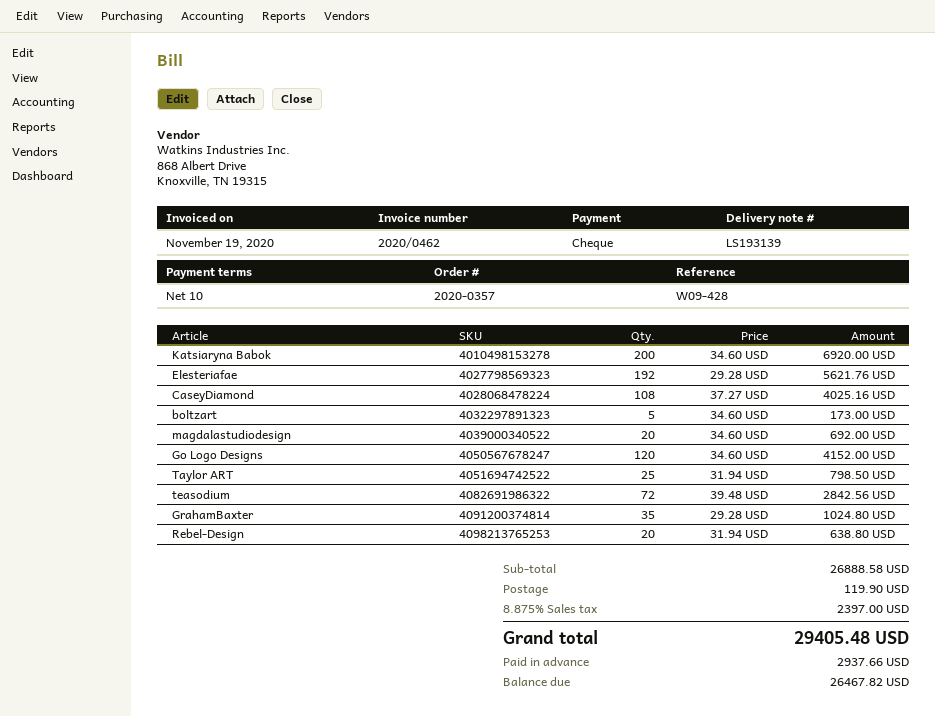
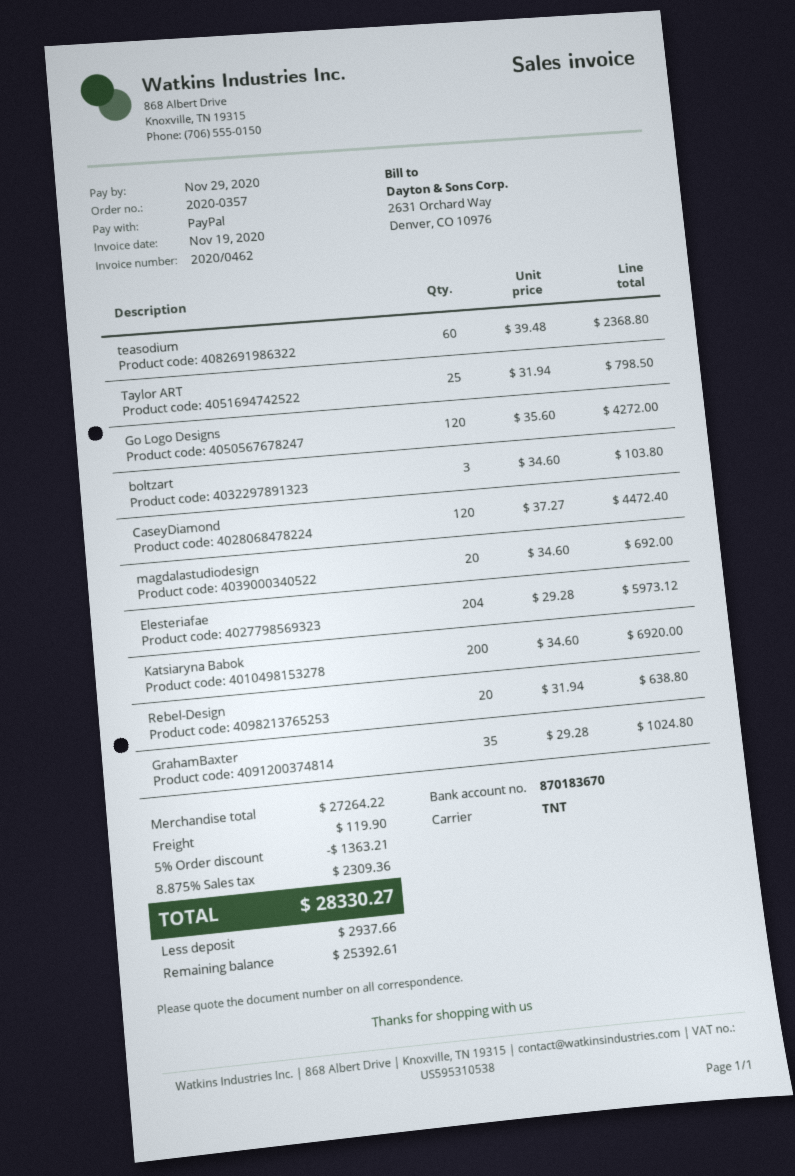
payment method: cheque -> PayPal
Elesteriafae: 192 x 29.28 = 5621.76 -> 204 x 29.28 = 5973.12
CaseyDiamond: 108 x 37.27 = 4025.16 -> 120 x 37.27 = 4472.40
boltzart: 5 x 34.60 = 173.00 -> 3 x 34.60 = 103.80
Go Logo Designs: 120 x 34.60 = 4152.00 -> 120 x 35.60 = 4272.00
teasodium: 72 x 39.48 = 2842.56 -> 60 x 39.48 = 2368.80
subtotal: 26888.58 -> 27264.22
discount: none -> 5% = 1363.21
tax: 8.875% = 2397.00 -> 8.875% = 2309.36
total: 29405.48 -> 28330.27
balance: 26467.82 -> 25392.61

